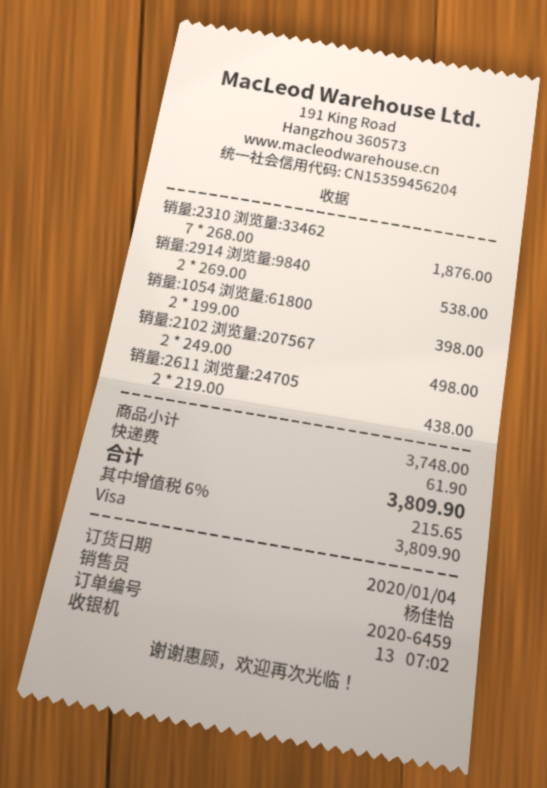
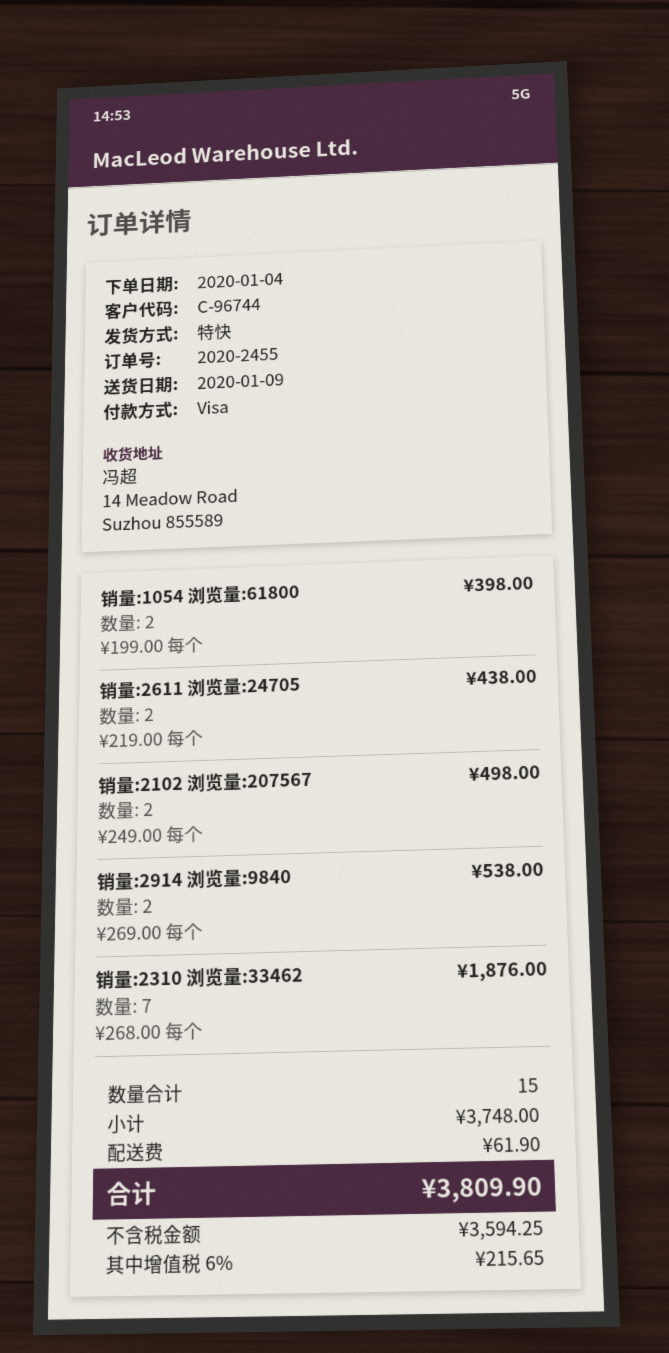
order number: 2020-6459 -> 2020-2455

